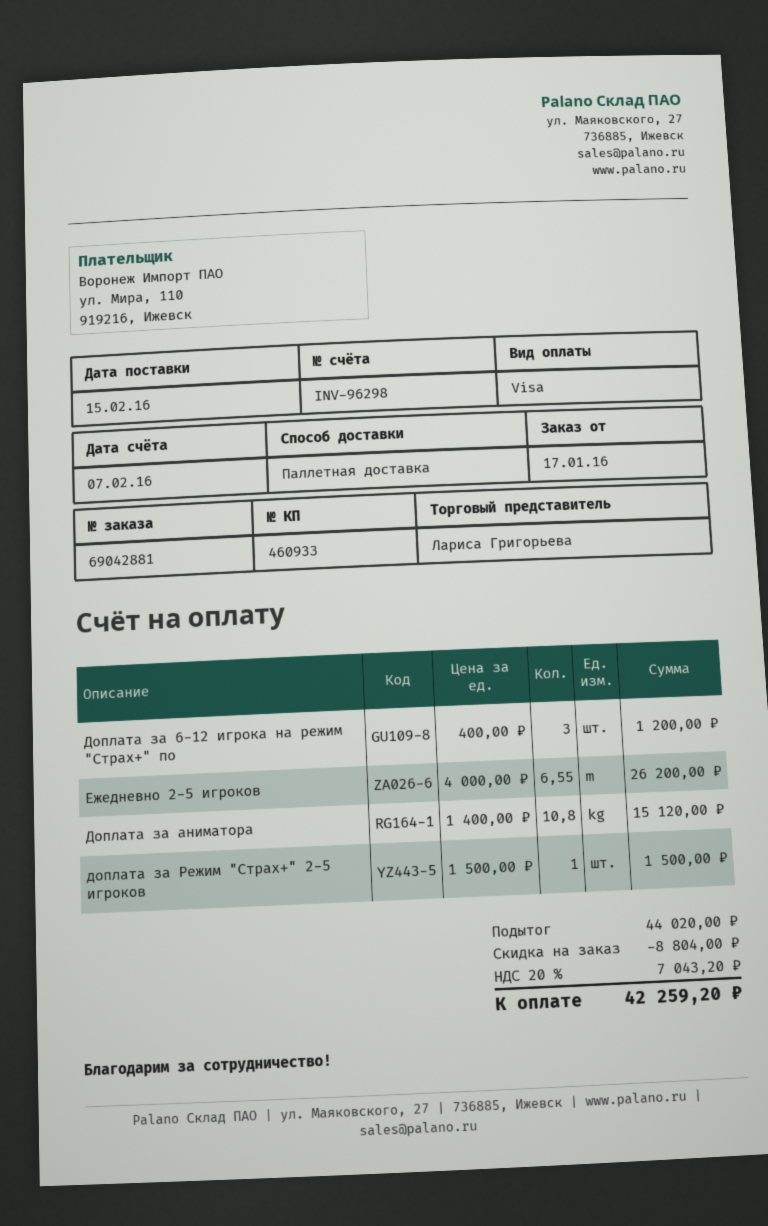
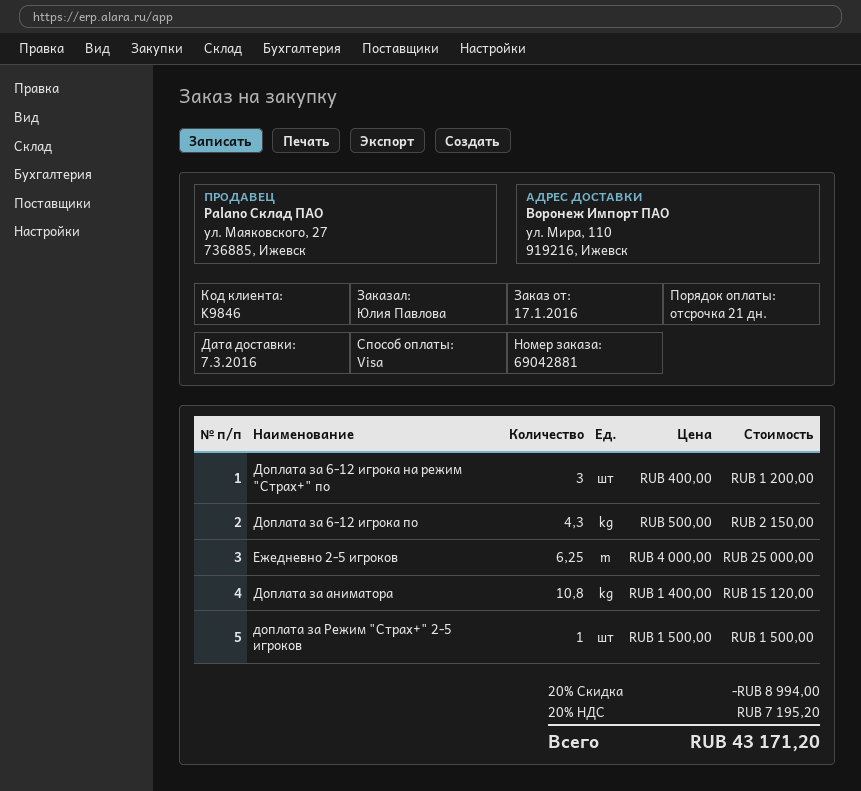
delivery date: 2016-02-15 -> 2016-03-07
Ежедневно 2-5 игроков: 6.55 x 4000.00 = 26200.00 -> 6.25 x 4000.00 = 25000.00
Доплата за 6-12 игрока по: none -> 4.3 x 500.00 = 2150.00
discount: 8804.00 -> 8994.00
tax: 20% = 7043.20 -> 20% = 7195.20
total: 42259.20 -> 43171.20

